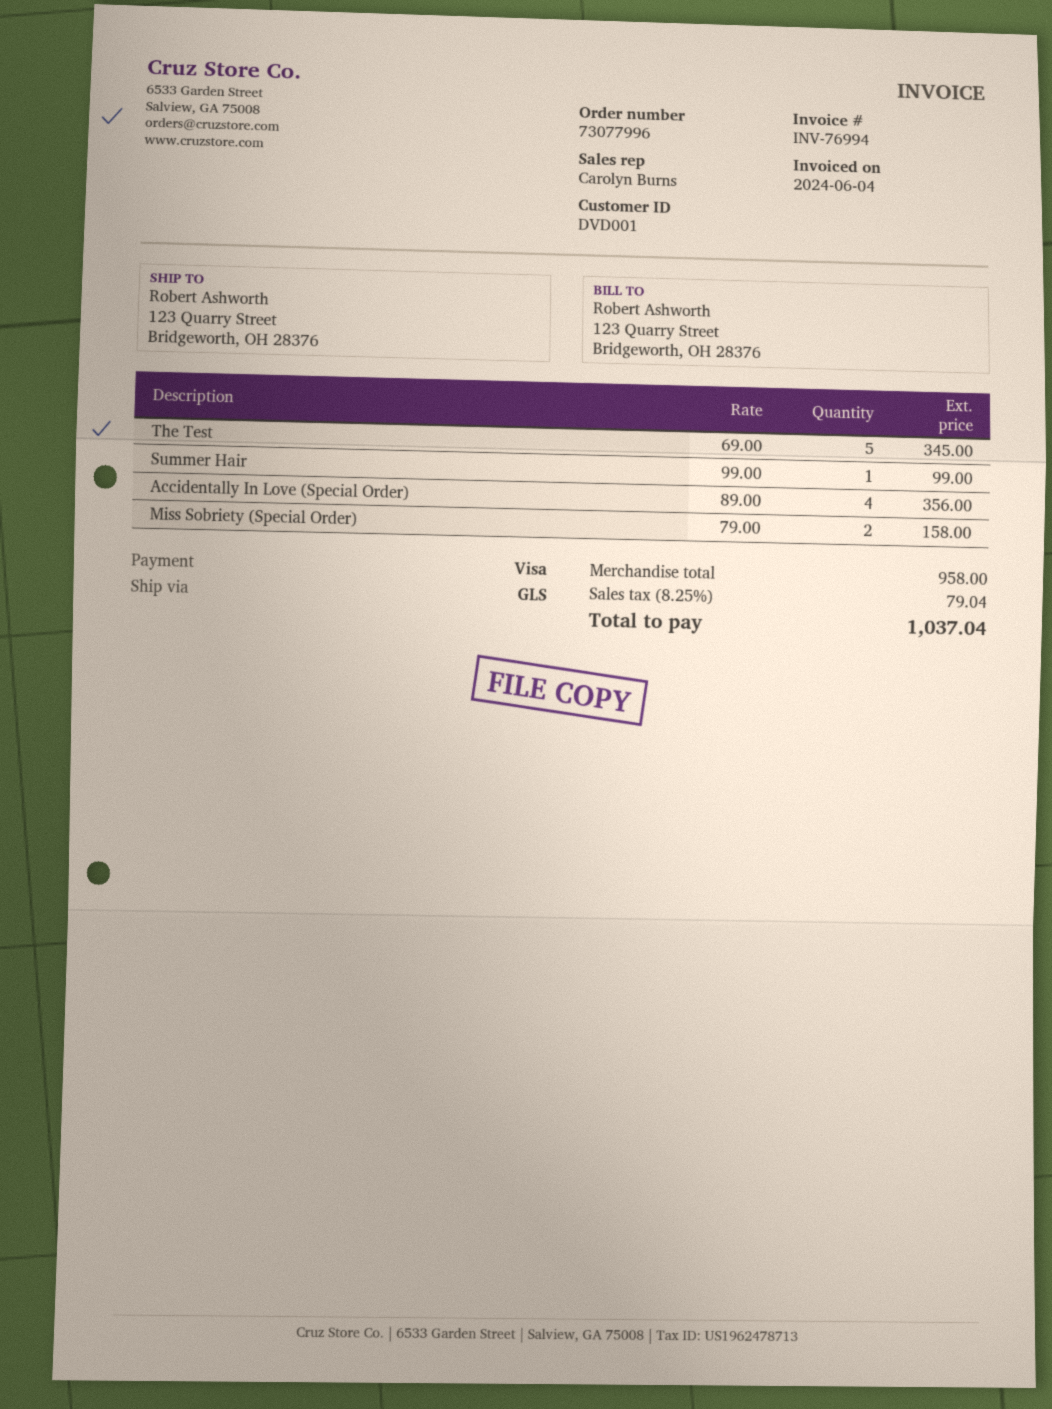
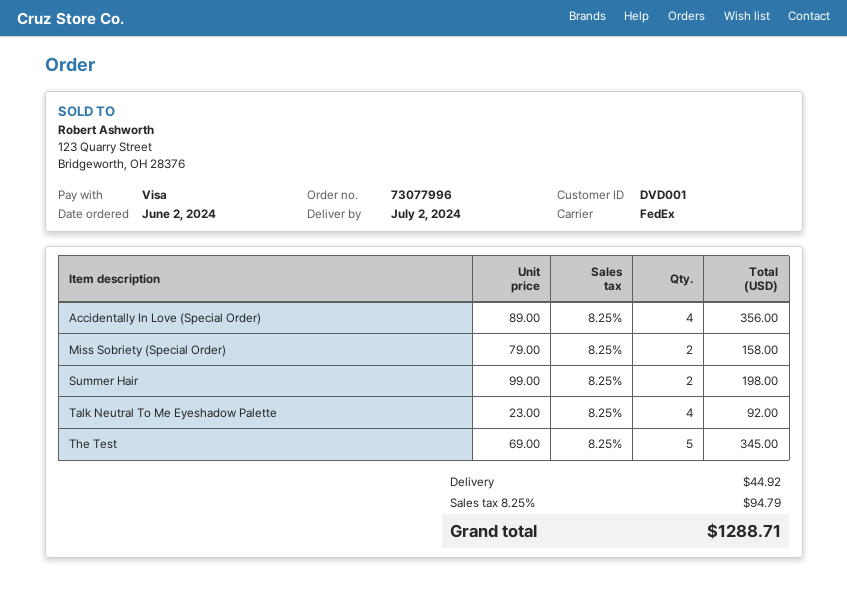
shipping method: GLS -> FedEx
Summer Hair: 1 x 99.00 = 99.00 -> 2 x 99.00 = 198.00
Talk Neutral To Me Eyeshadow Palette: none -> 4 x 23.00 = 92.00
shipping: none -> 44.92
tax: 8.25% = 79.04 -> 8.25% = 94.79
total: 1037.04 -> 1288.71

